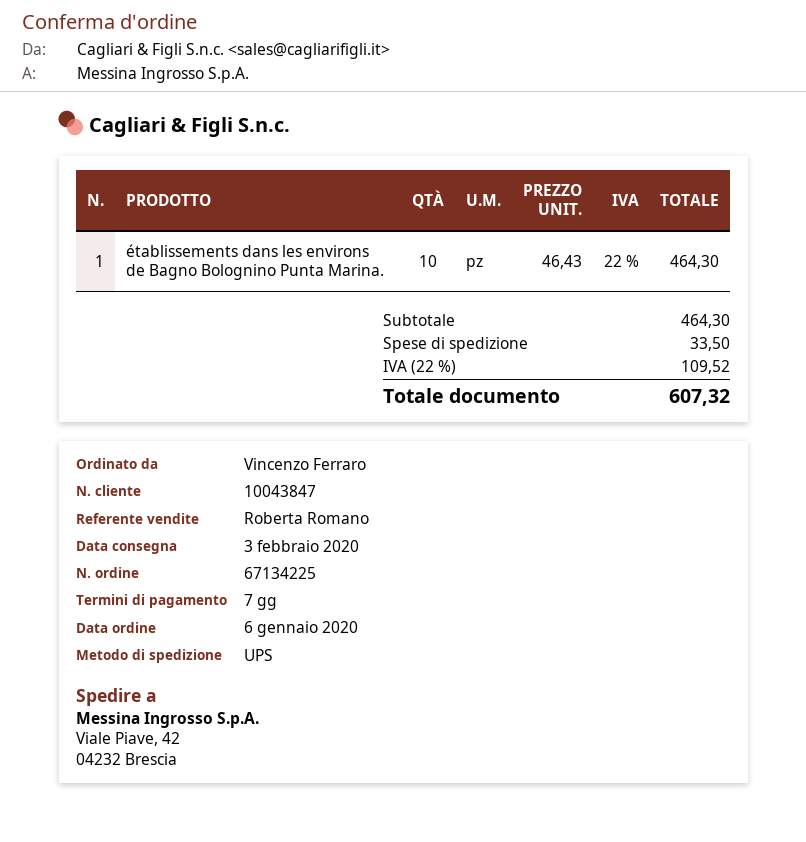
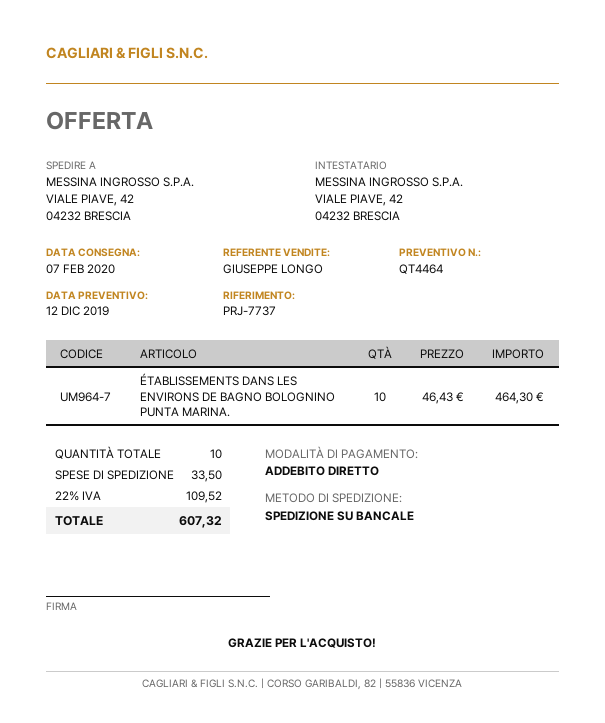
delivery date: 2020-02-03 -> 2020-02-07
sales rep: Roberta Romano -> GIUSEPPE LONGO
shipping method: UPS -> pallet freight

